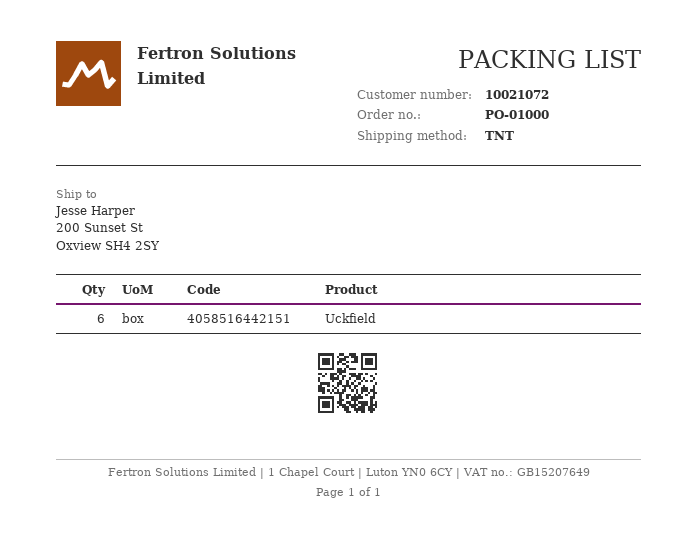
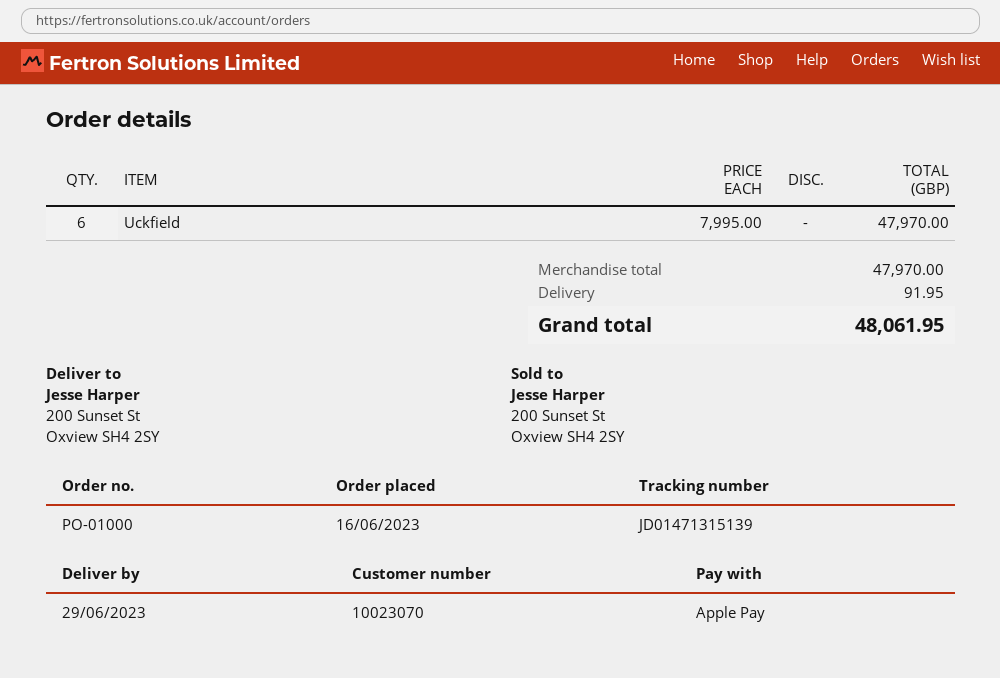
customer number: 10021072 -> 10023070

